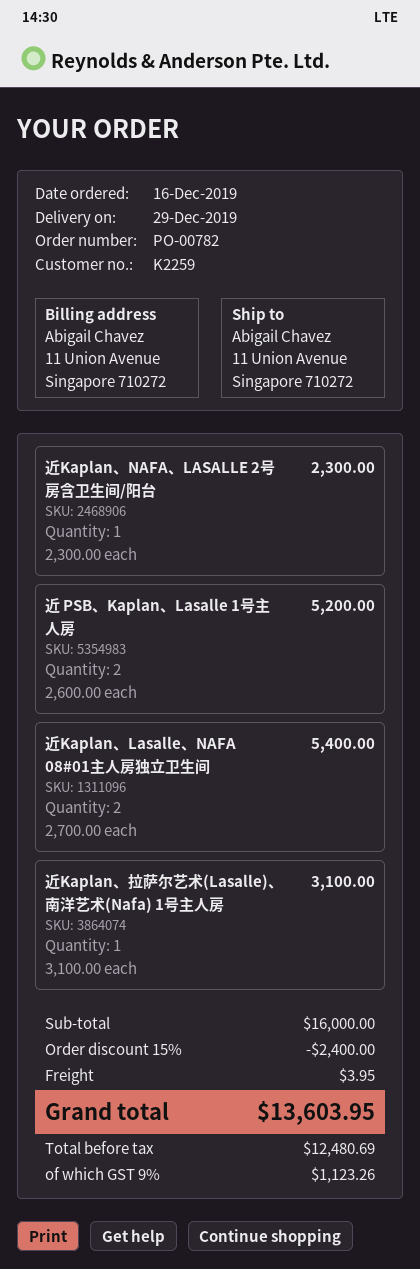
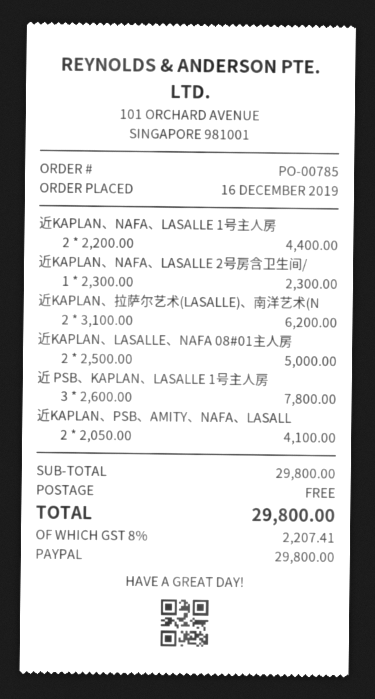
order number: PO-00782 -> PO-00785
近 PSB、Kaplan、Lasalle 1号主人房: 2 x 2600.00 = 5200.00 -> 3 x 2600.00 = 7800.00
近Kaplan、Lasalle、NAFA 08#01主人房独立卫生间: 2 x 2700.00 = 5400.00 -> 2 x 2500.00 = 5000.00
近Kaplan、拉萨尔艺术(Lasalle)、南洋艺术(Nafa) 1号主人房: 1 x 3100.00 = 3100.00 -> 2 x 3100.00 = 6200.00
近KAPLAN、NAFA、LASALLE 1号主人房: none -> 2 x 2200.00 = 4400.00
近KAPLAN、PSB、AMITY、NAFA、LASALL: none -> 2 x 2050.00 = 4100.00
subtotal: 16000.00 -> 29800.00
discount: 15% = 2400.00 -> none
shipping: 3.95 -> 0.00
tax: 9% = 1123.26 -> 8% = 2207.41
total: 13603.95 -> 29800.00

